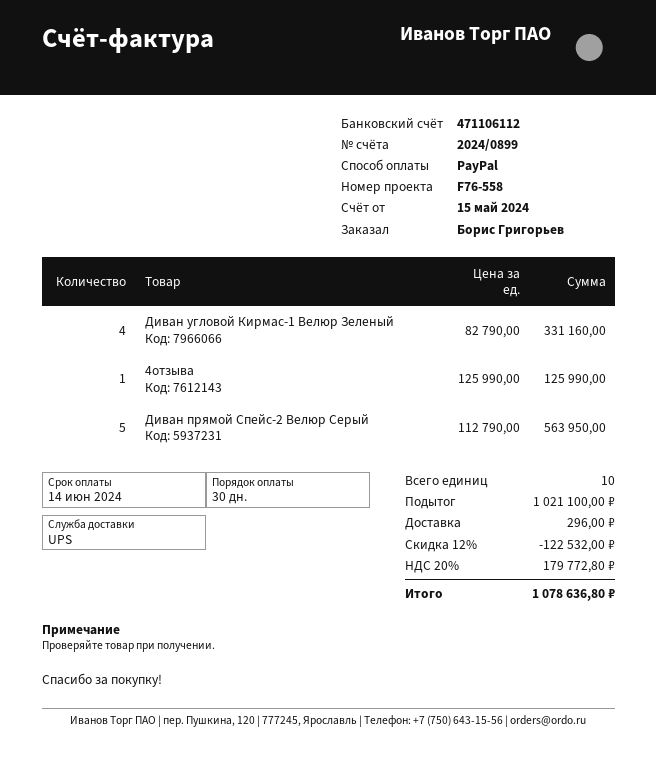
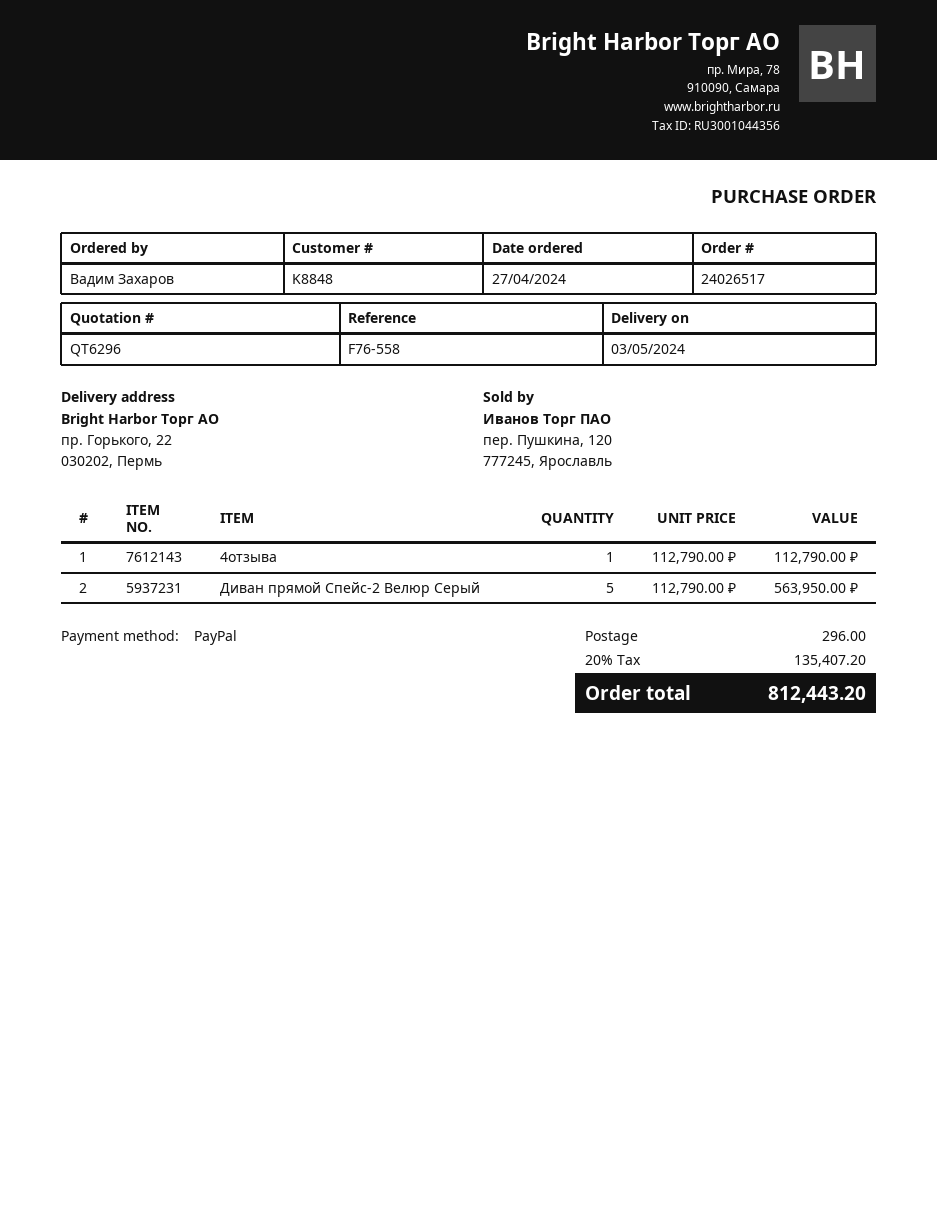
ordered by: Борис Григорьев -> Вадим Захаров
Диван угловой Кирмас-1 Велюр Зеленый: 4 x 82790.00 = 331160.00 -> none
4отзыва: 1 x 125990.00 = 125990.00 -> 1 x 112790.00 = 112790.00
discount: 12% = 122532.00 -> none
tax: 20% = 179772.80 -> 20% = 135407.20
total: 1078636.80 -> 812443.20

